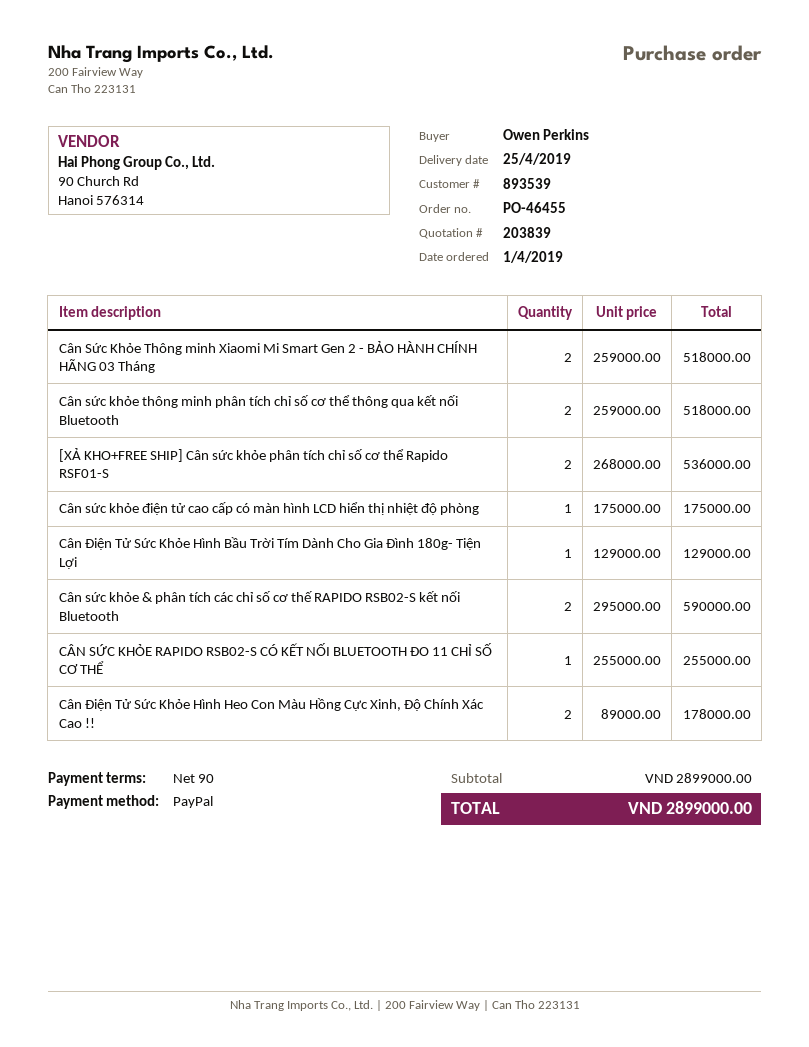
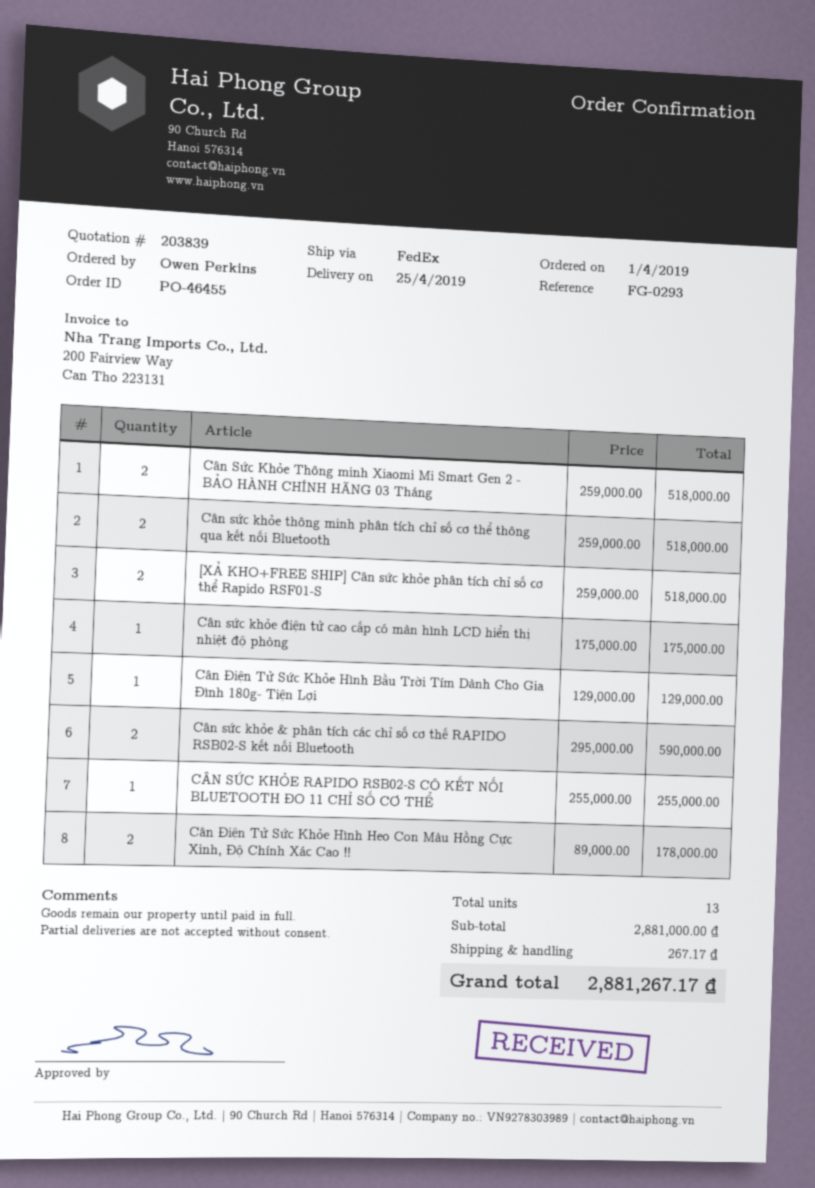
[XẢ KHO+FREE SHIP] Cân sức khỏe phân tích chỉ số cơ thể Rapido RSF01-S: 2 x 268000.00 = 536000.00 -> 2 x 259000.00 = 518000.00
subtotal: 2899000.00 -> 2881000.00
shipping: none -> 267.17
total: 2899000.00 -> 2881267.17

